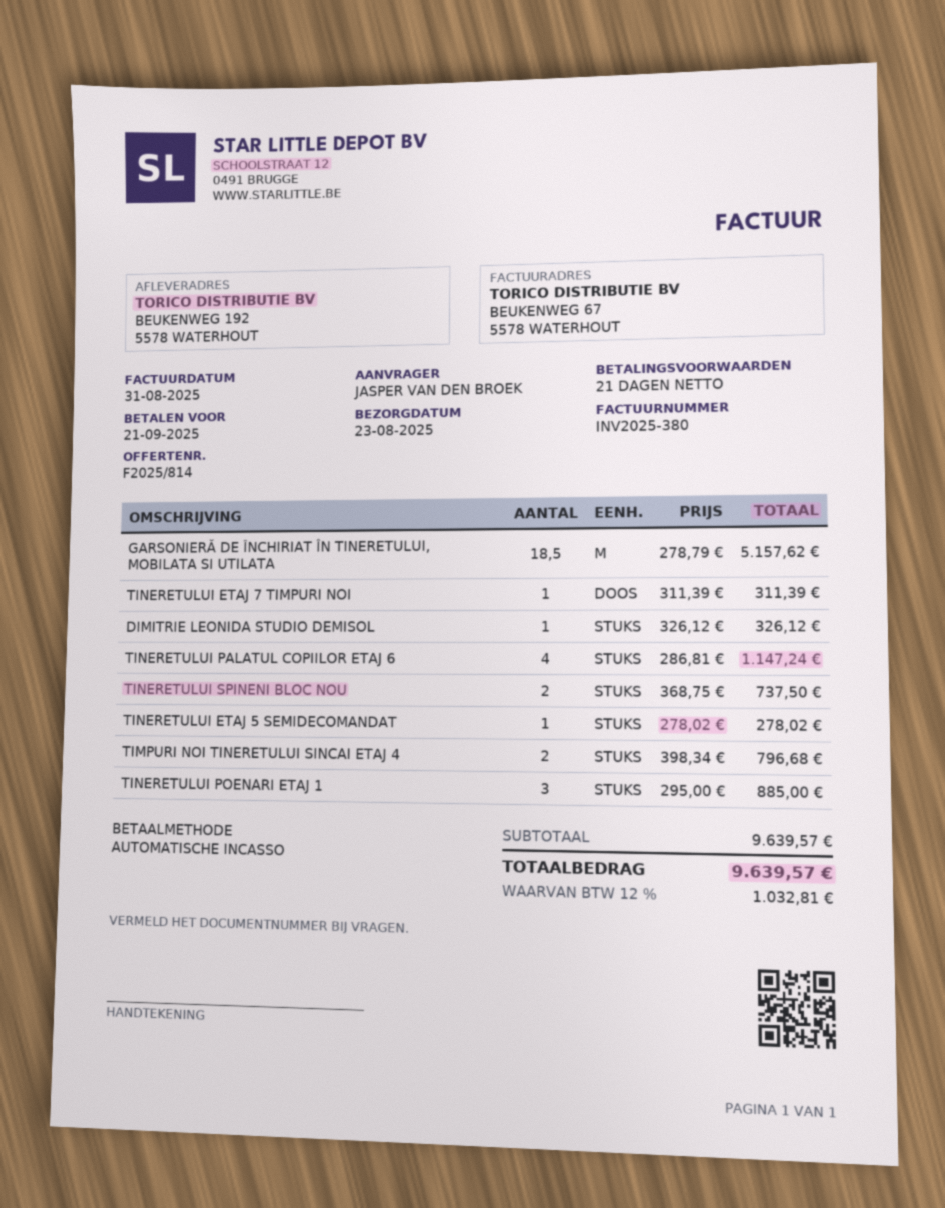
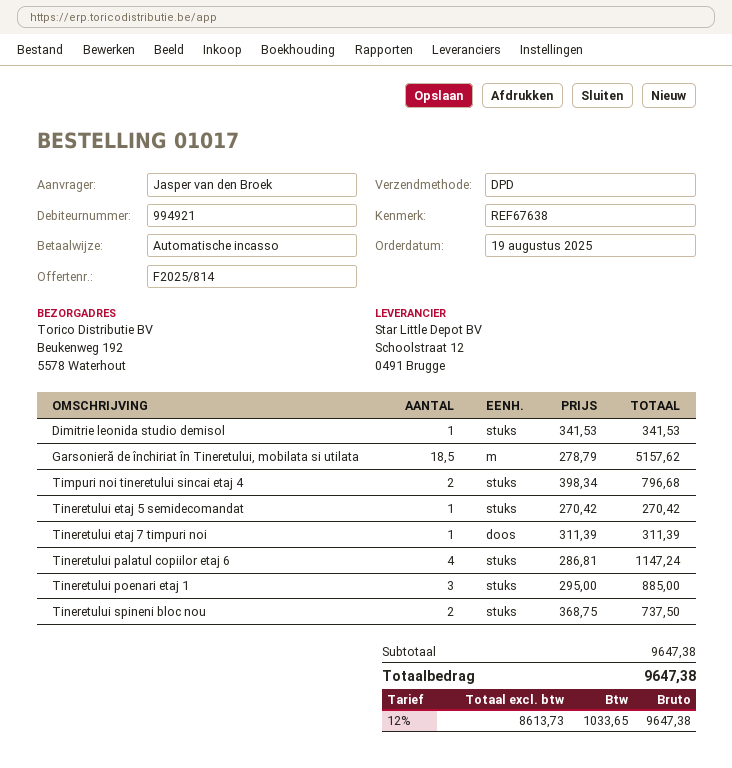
DIMITRIE LEONIDA STUDIO DEMISOL: 1 x 326.12 = 326.12 -> 1 x 341.53 = 341.53
TINERETULUI ETAJ 5 SEMIDECOMANDAT: 1 x 278.02 = 278.02 -> 1 x 270.42 = 270.42
subtotal: 9639.57 -> 9647.38
tax: 12% = 1032.81 -> 12% = 1033.65
total: 9639.57 -> 9647.38

